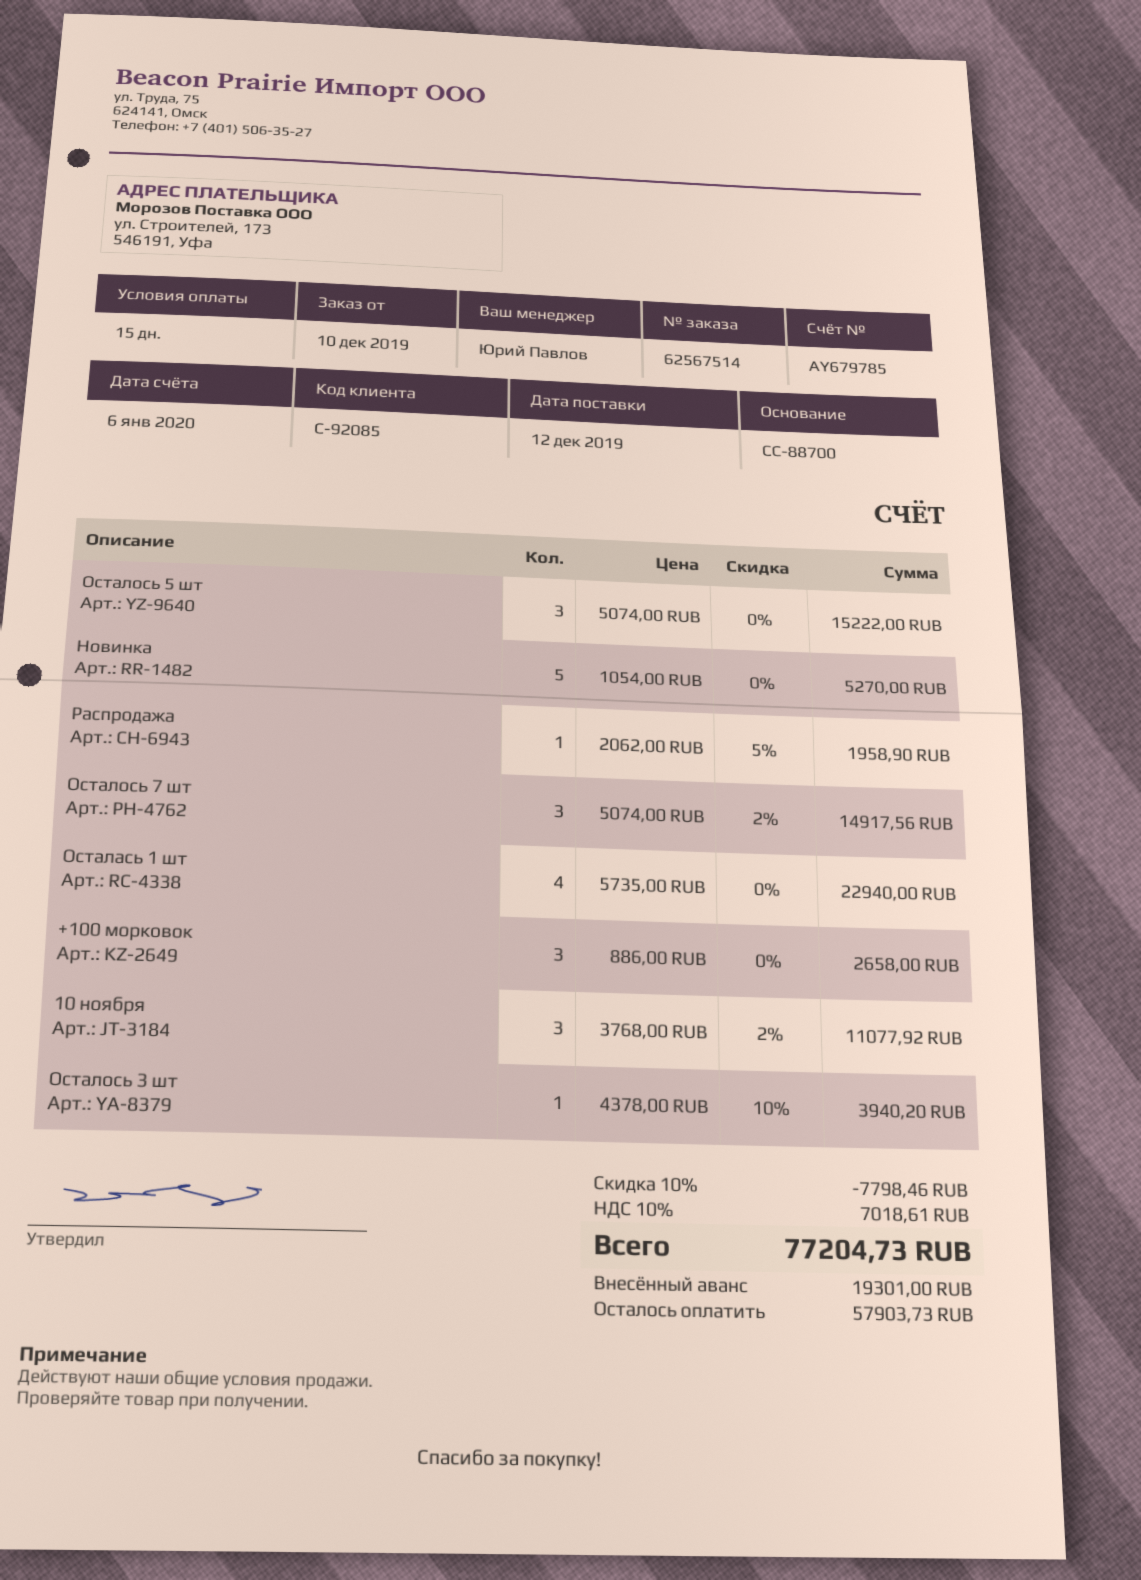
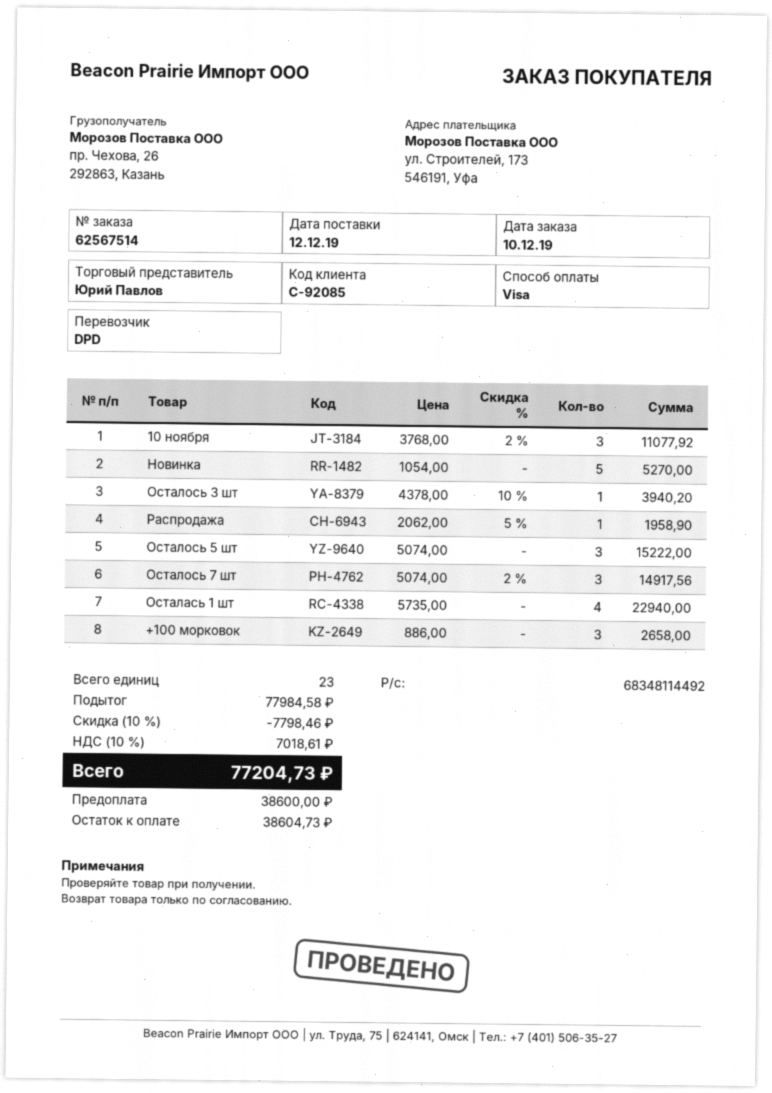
deposit: 19301.00 -> 38600.00
balance: 57903.73 -> 38604.73

